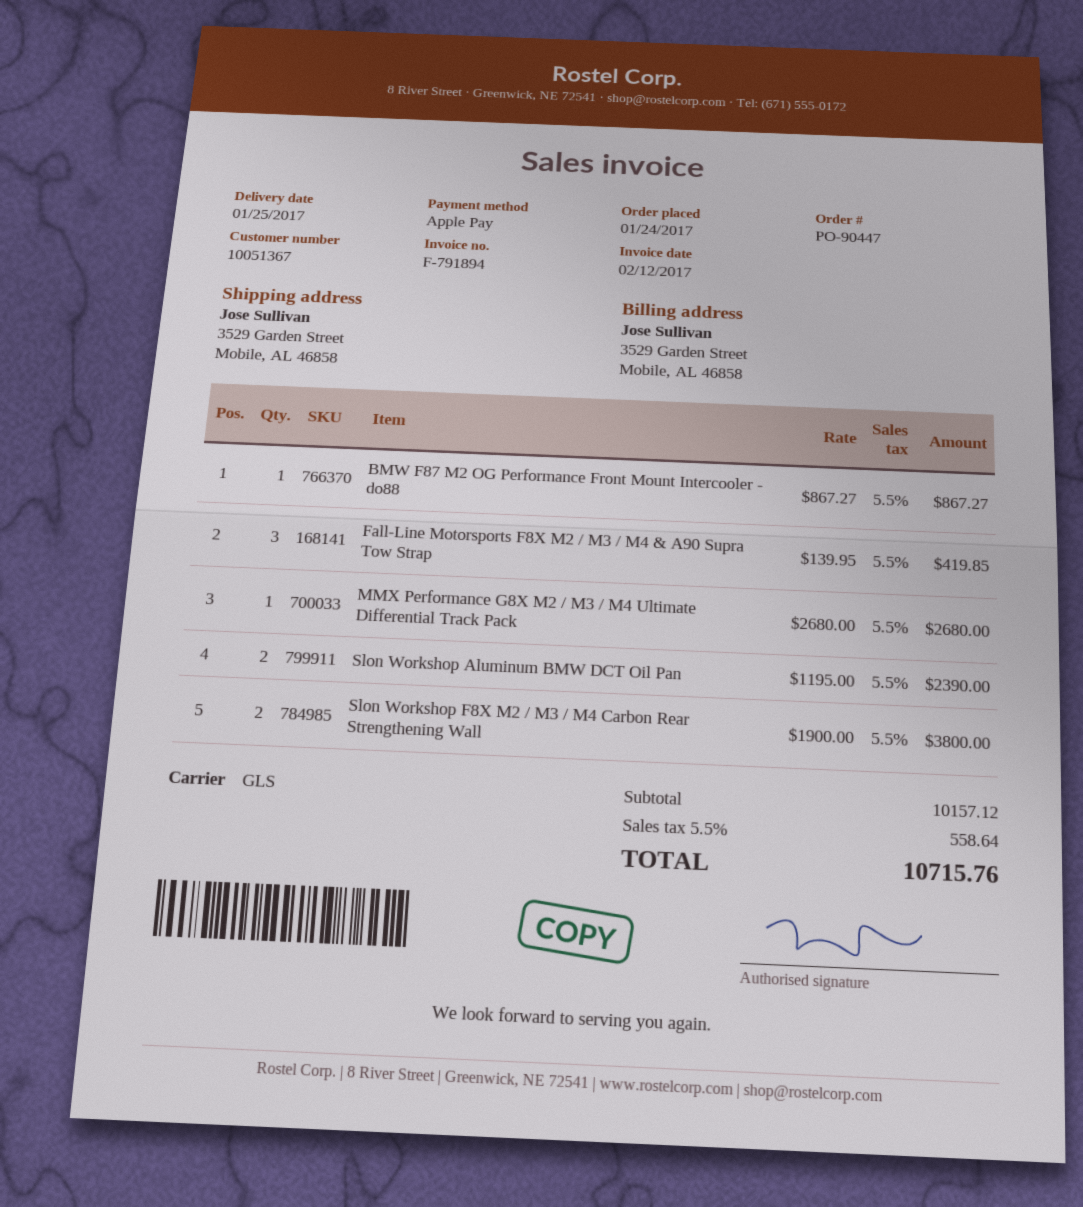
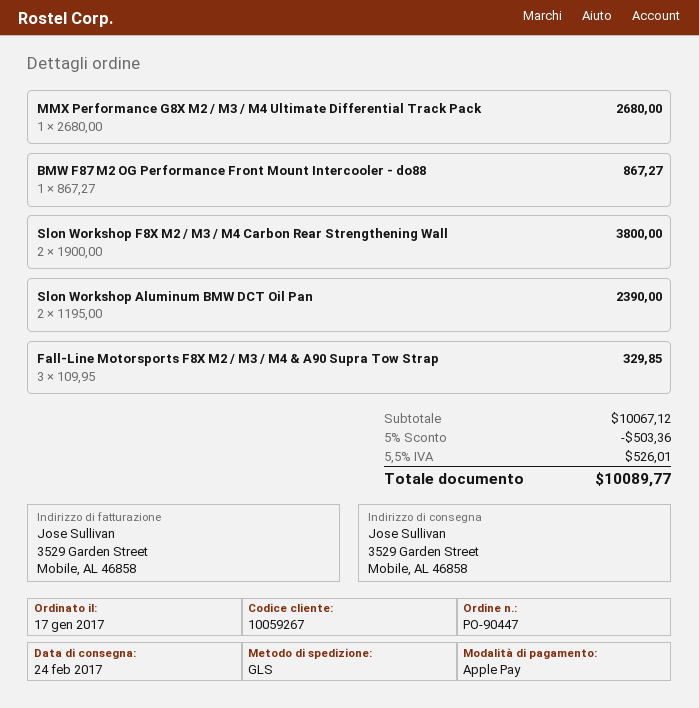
order date: 2017-01-24 -> 2017-01-17
delivery date: 2017-01-25 -> 2017-02-24
customer number: 10051367 -> 10059267
Fall-Line Motorsports F8X M2 / M3 / M4 & A90 Supra Tow Strap: 3 x 139.95 = 419.85 -> 3 x 109.95 = 329.85
subtotal: 10157.12 -> 10067.12
discount: none -> 5% = 503.36
tax: 5.5% = 558.64 -> 5.5% = 526.01
total: 10715.76 -> 10089.77

